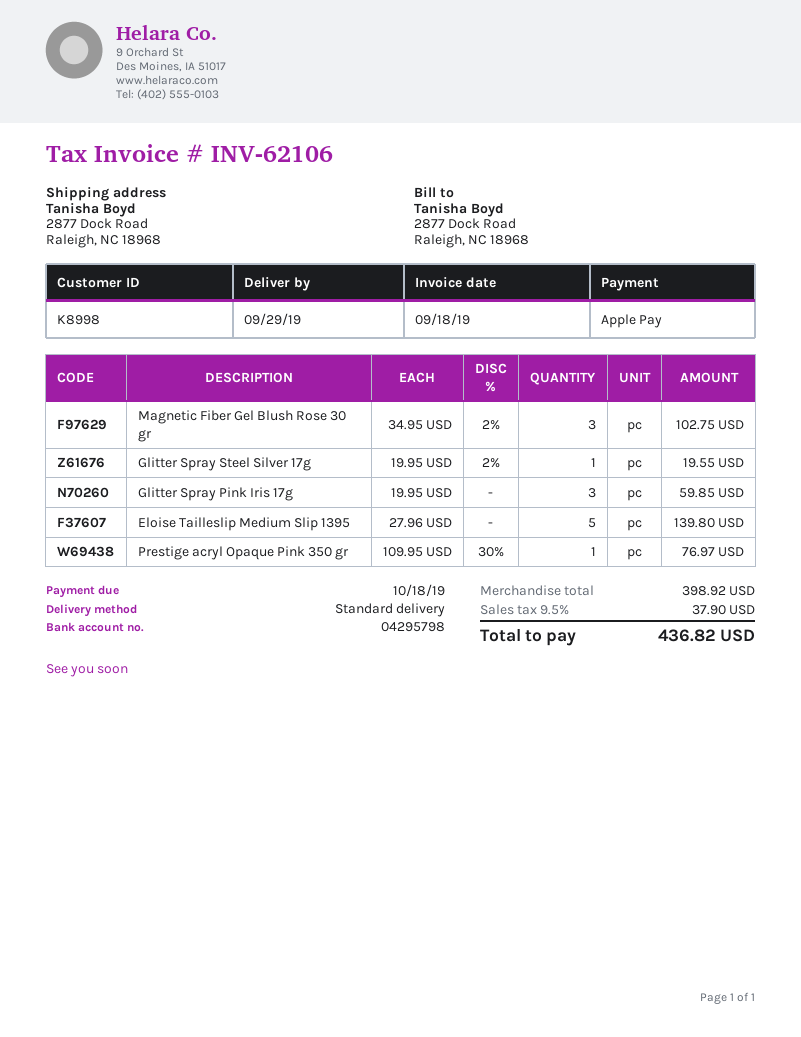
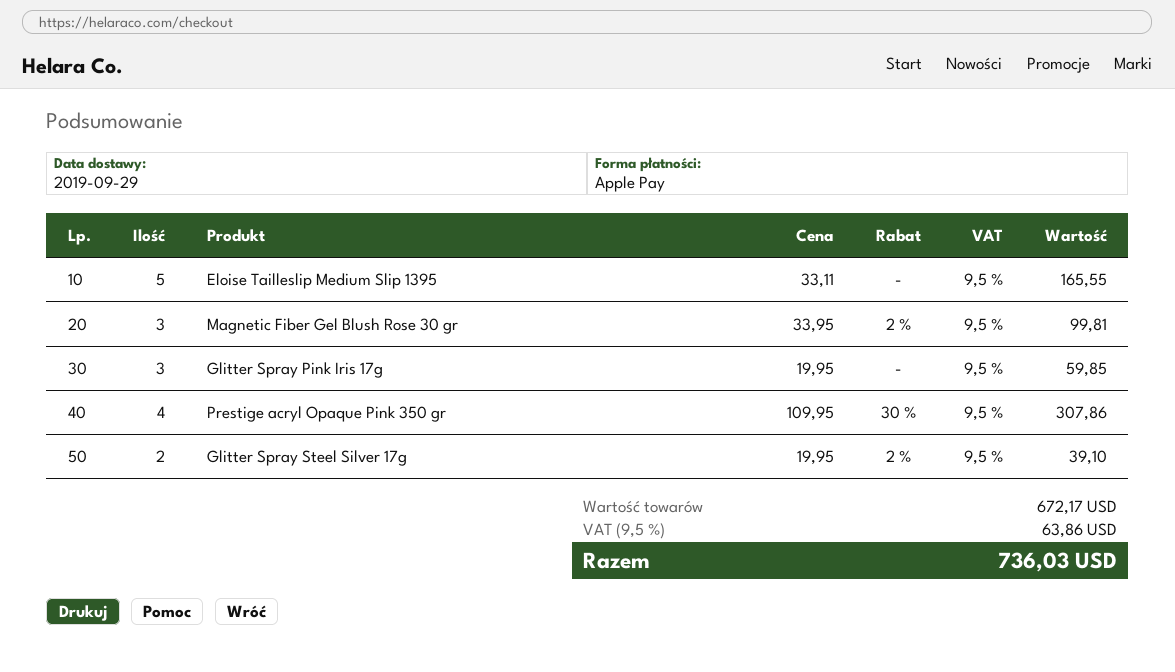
Magnetic Fiber Gel Blush Rose 30 gr: 3 x 34.95 - 2% = 102.75 -> 3 x 33.95 - 2% = 99.81
Glitter Spray Steel Silver 17g: 1 x 19.95 - 2% = 19.55 -> 2 x 19.95 - 2% = 39.10
Eloise Tailleslip Medium Slip 1395: 5 x 27.96 = 139.80 -> 5 x 33.11 = 165.55
Prestige acryl Opaque Pink 350 gr: 1 x 109.95 - 30% = 76.97 -> 4 x 109.95 - 30% = 307.86
subtotal: 398.92 -> 672.17
tax: 9.5% = 37.90 -> 9.5% = 63.86
total: 436.82 -> 736.03

